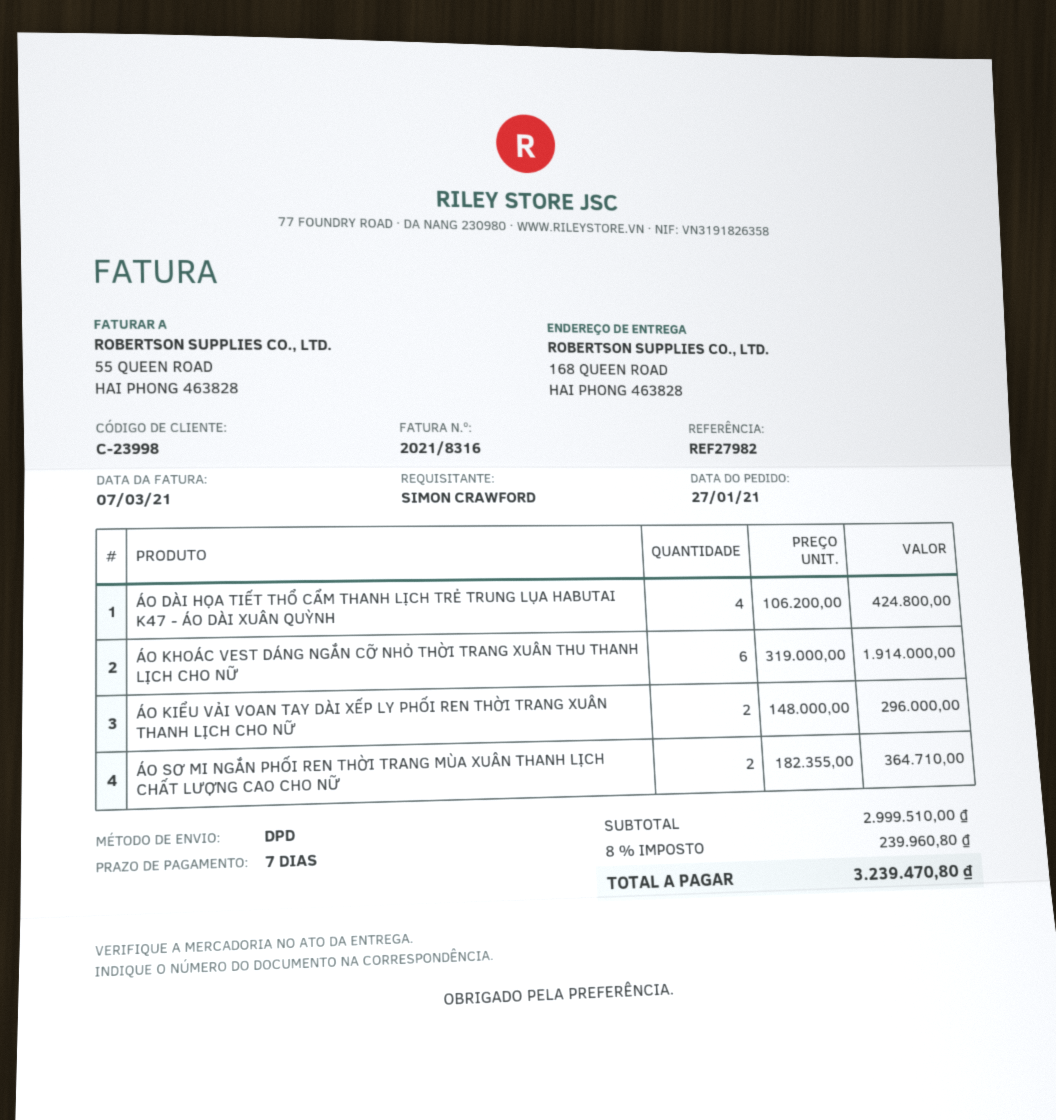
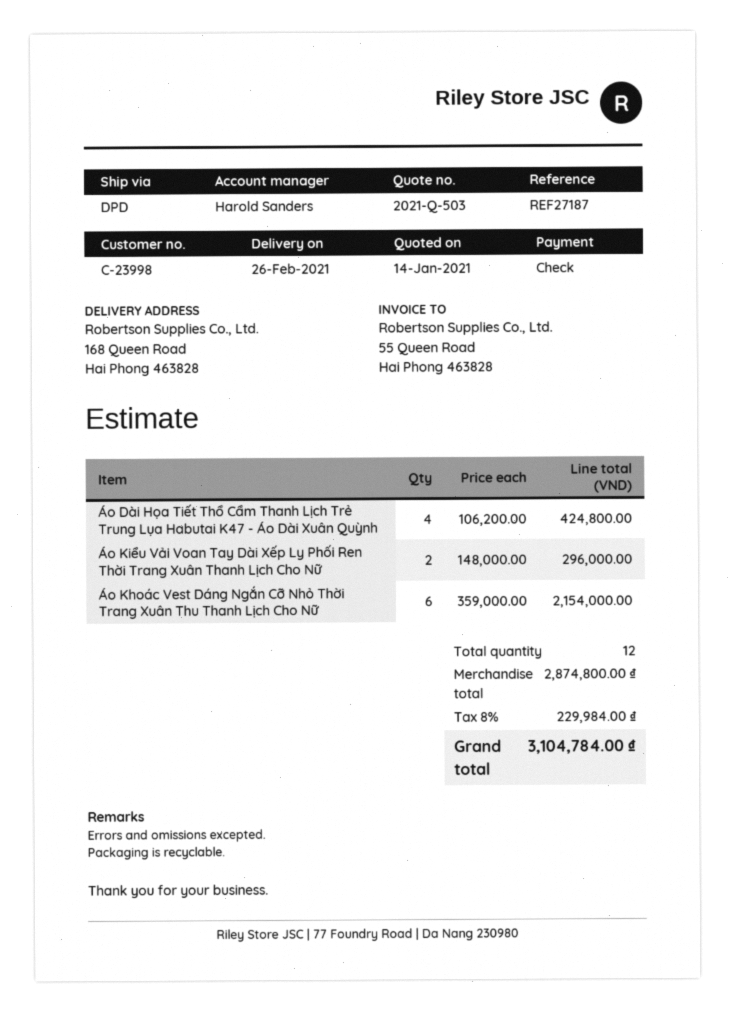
reference: REF27982 -> REF27187
ÁO KHOÁC VEST DÁNG NGẮN CỠ NHỎ THỜI TRANG XUÂN THU THANH LỊCH CHO NỮ: 6 x 319000.00 = 1914000.00 -> 6 x 359000.00 = 2154000.00
ÁO SƠ MI NGẮN PHỐI REN THỜI TRANG MÙA XUÂN THANH LỊCH CHẤT LƯỢNG CAO CHO NỮ: 2 x 182355.00 = 364710.00 -> none
subtotal: 2999510.00 -> 2874800.00
tax: 8% = 239960.80 -> 8% = 229984.00
total: 3239470.80 -> 3104784.00

